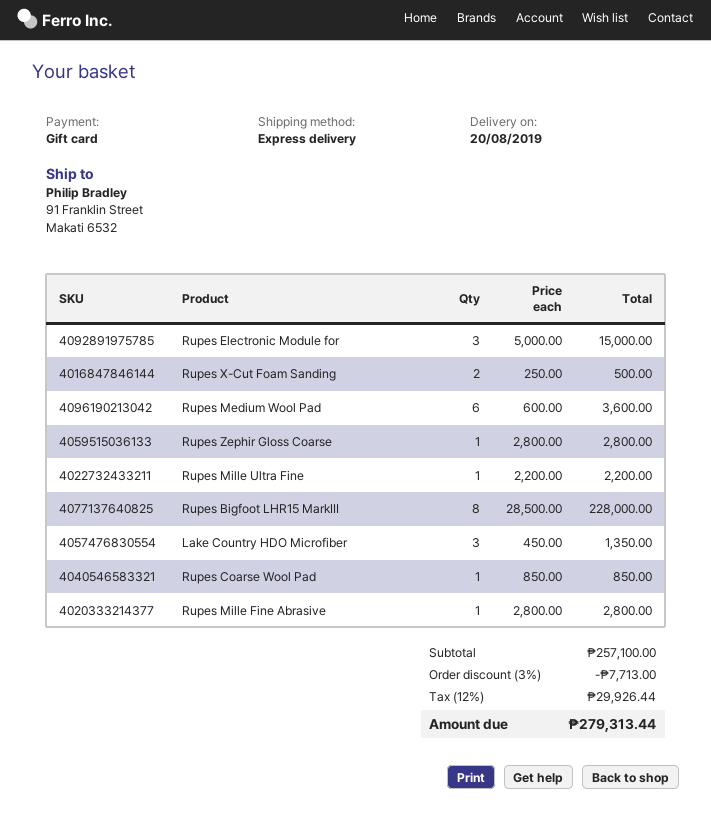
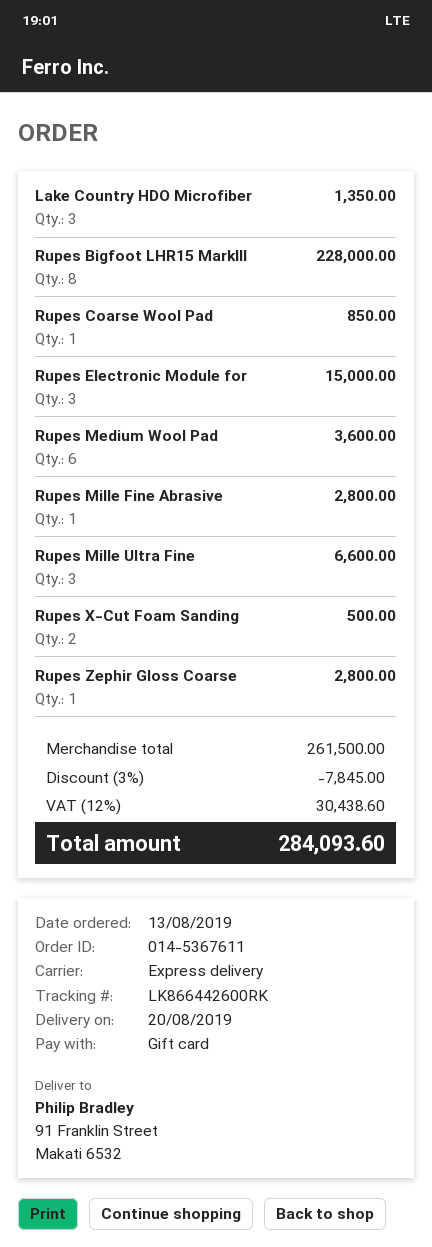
Rupes Mille Ultra Fine: 1 for 2200.00 -> 3 for 6600.00
subtotal: 257100.00 -> 261500.00
discount: 3% = 7713.00 -> 3% = 7845.00
tax: 12% = 29926.44 -> 12% = 30438.60
total: 279313.44 -> 284093.60

